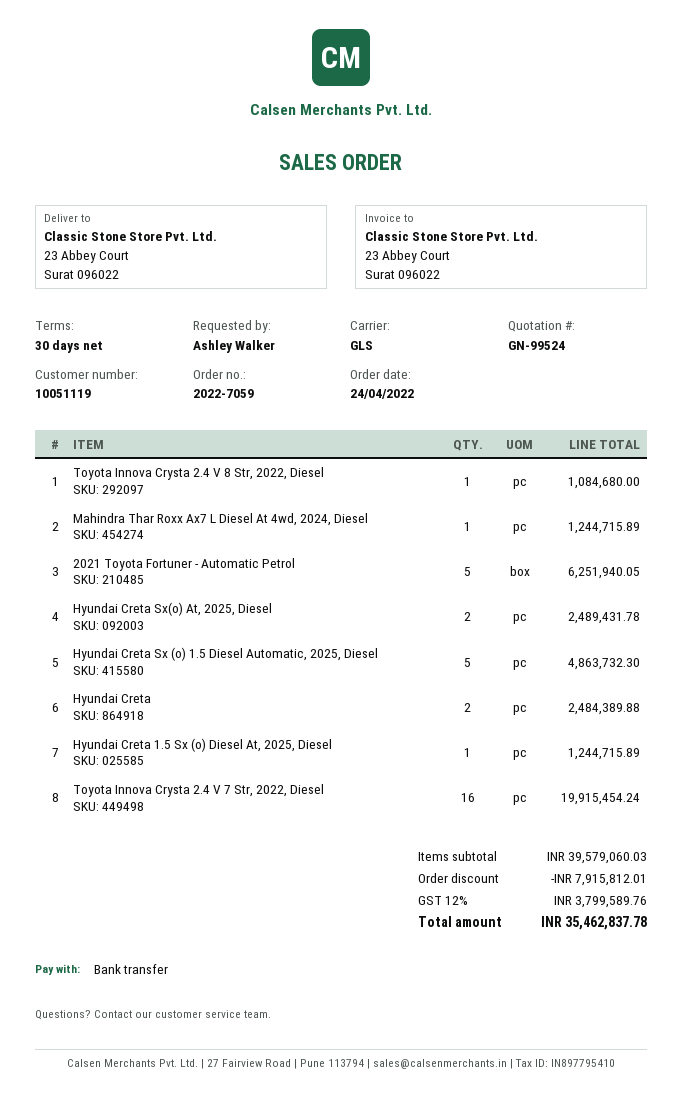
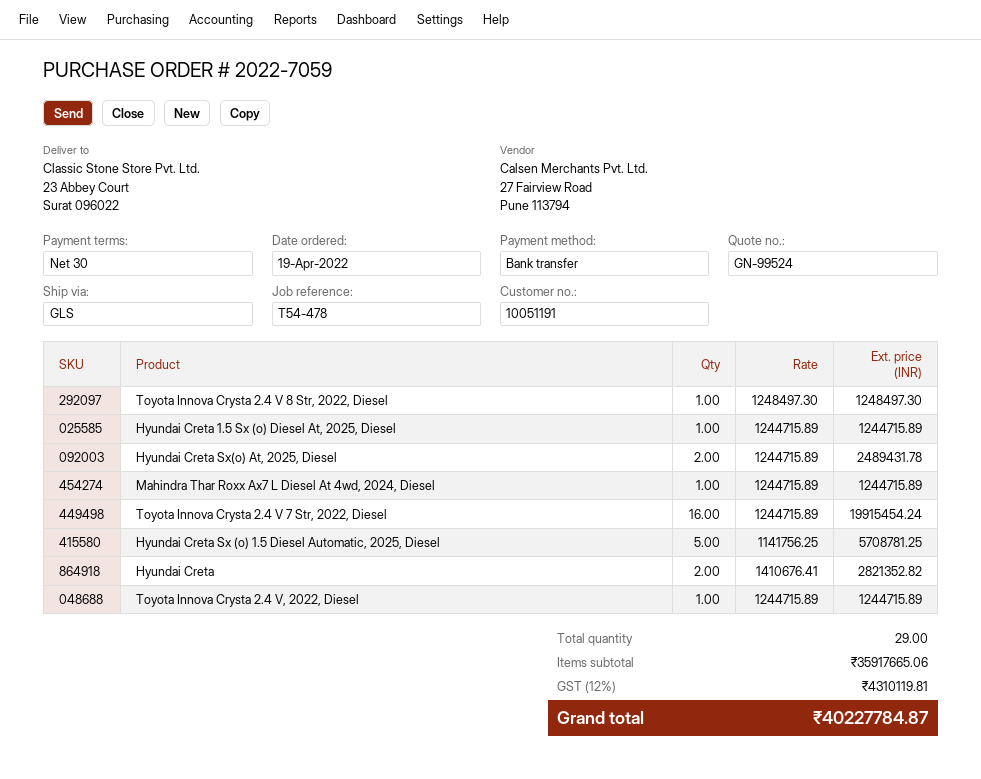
order date: 2022-04-24 -> 2022-04-19
customer number: 10051119 -> 10051191
Toyota Innova Crysta 2.4 V 8 Str, 2022, Diesel: 1 for 1084680.00 -> 1 for 1248497.30
2021 Toyota Fortuner - Automatic Petrol: 5 for 6251940.05 -> none
Hyundai Creta Sx (o) 1.5 Diesel Automatic, 2025, Diesel: 5 for 4863732.30 -> 5 for 5708781.25
Hyundai Creta: 2 for 2484389.88 -> 2 for 2821352.82
Toyota Innova Crysta 2.4 V, 2022, Diesel: none -> 1 for 1244715.89
subtotal: 39579060.03 -> 35917665.06
discount: 7915812.01 -> none
tax: 12% = 3799589.76 -> 12% = 4310119.81
total: 35462837.78 -> 40227784.87

